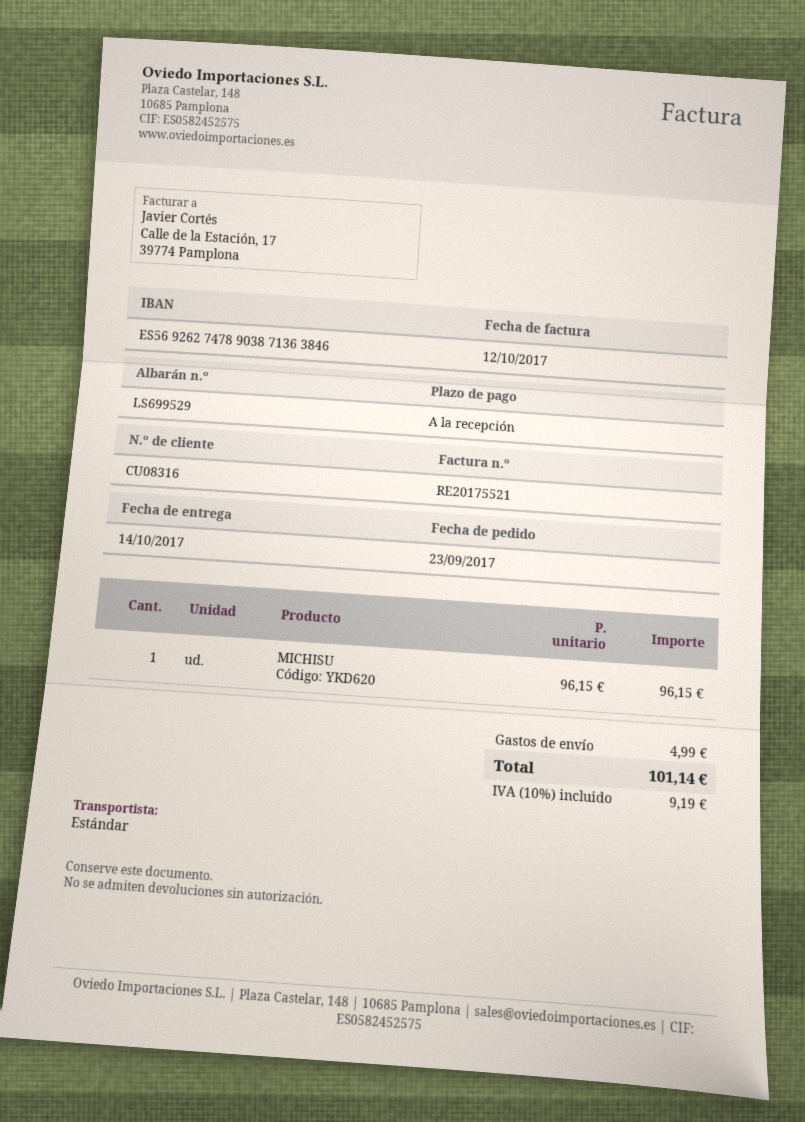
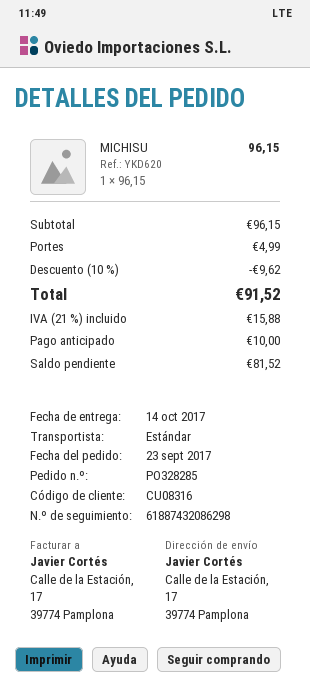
discount: none -> 10% = 9.62
tax: 10% = 9.19 -> 21% = 15.88
total: 101.14 -> 91.52

